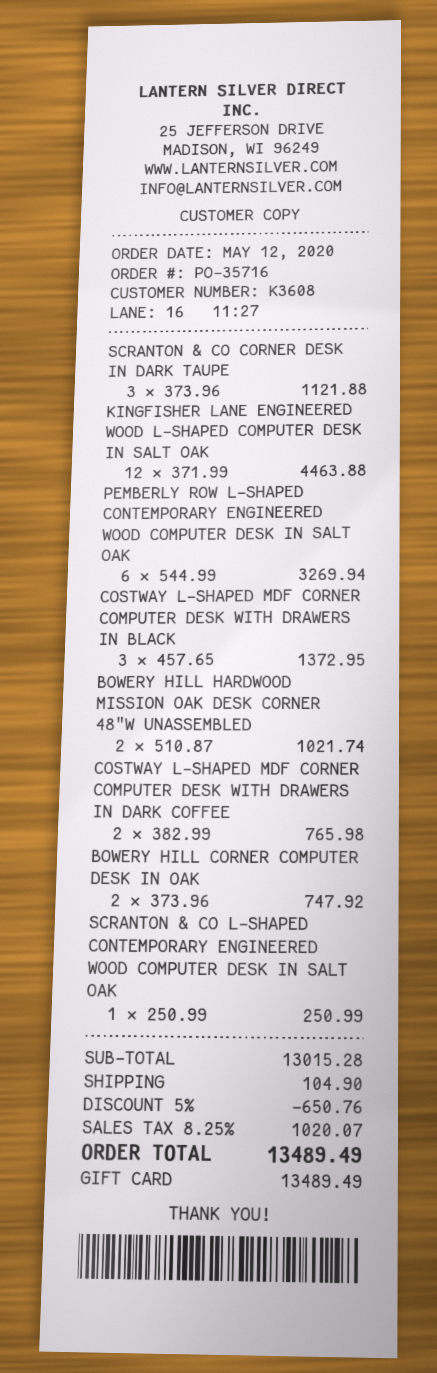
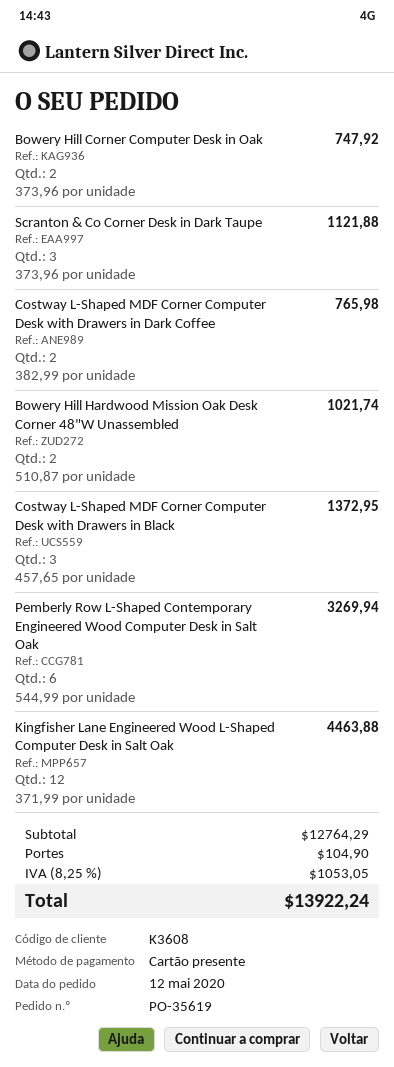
order number: PO-35716 -> PO-35619
SCRANTON & CO L-SHAPED CONTEMPORARY ENGINEERED WOOD COMPUTER DESK IN SALT OAK: 1 x 250.99 = 250.99 -> none
subtotal: 13015.28 -> 12764.29
discount: 5% = 650.76 -> none
tax: 8.25% = 1020.07 -> 8.25% = 1053.05
total: 13489.49 -> 13922.24

